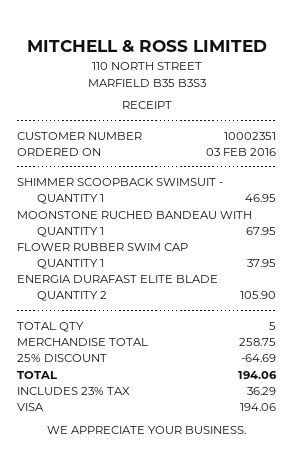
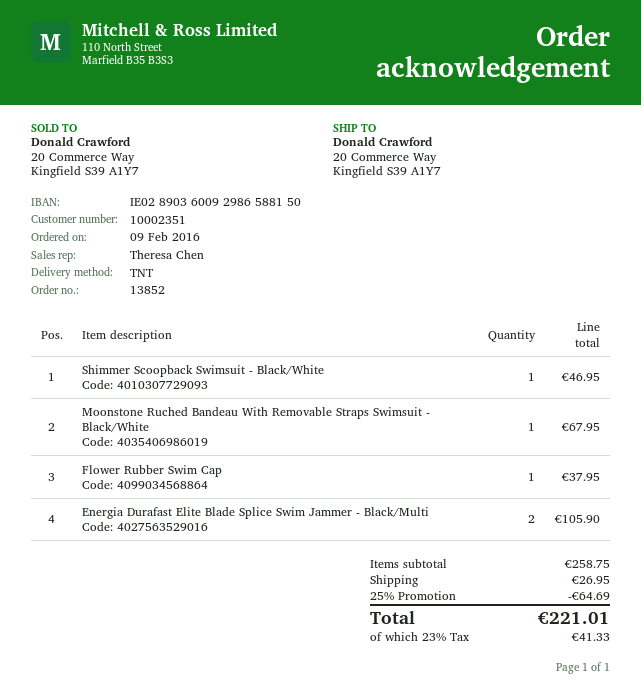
order date: 2016-02-03 -> 2016-02-09
shipping: none -> 26.95
tax: 23% = 36.29 -> 23% = 41.33
total: 194.06 -> 221.01

